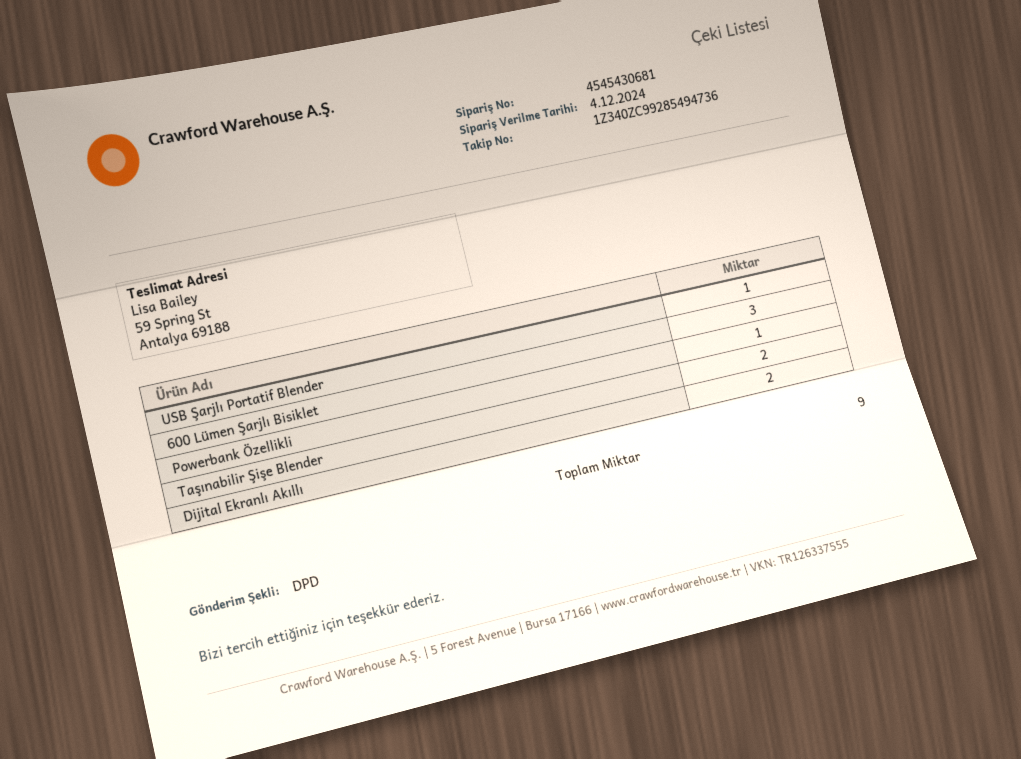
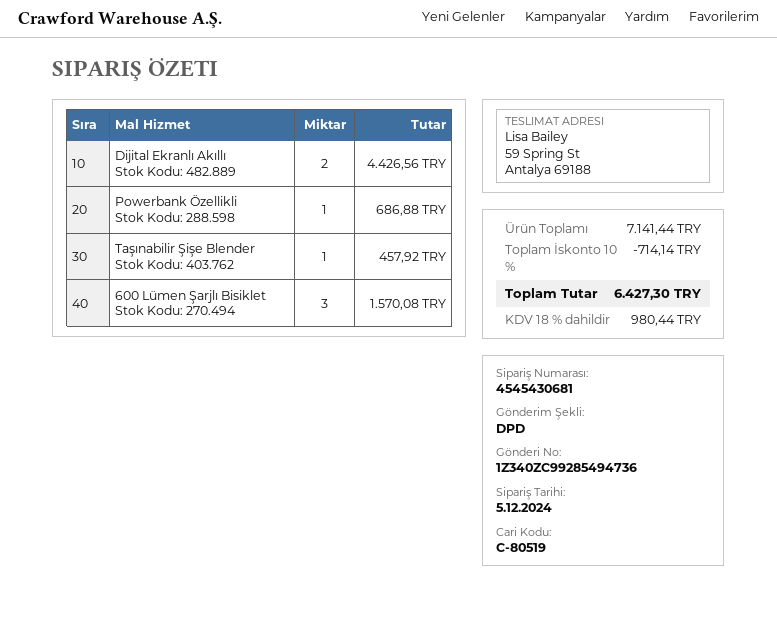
order date: 2024-12-04 -> 2024-12-05
USB Şarjlı Portatif Blender: 1 -> none
Taşınabilir Şişe Blender: 2 -> 1

